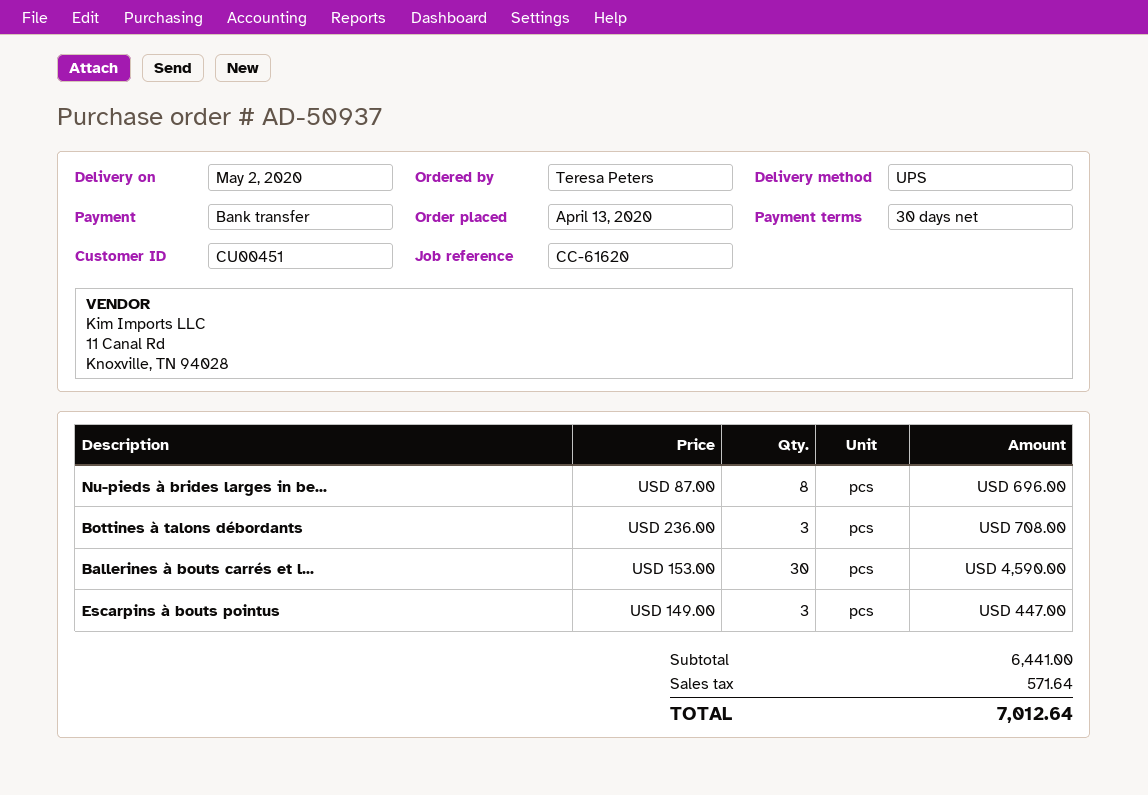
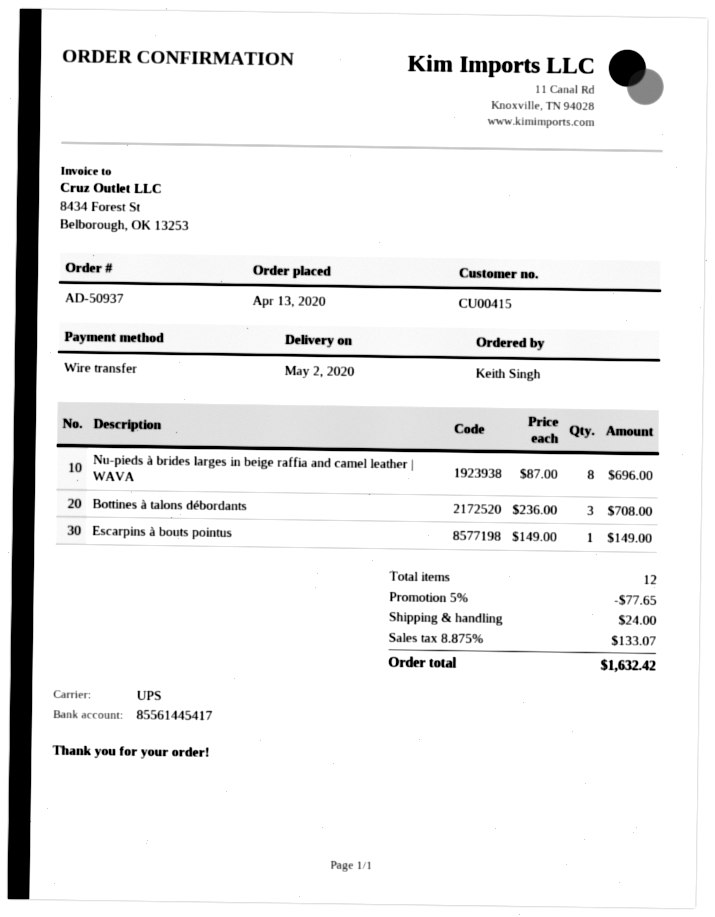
customer number: CU00451 -> CU00415
ordered by: Teresa Peters -> Keith Singh
Ballerines à bouts carrés et l...: 30 x 153.00 = 4590.00 -> none
Escarpins à bouts pointus: 3 x 149.00 = 447.00 -> 1 x 149.00 = 149.00
discount: none -> 5% = 77.65
shipping: none -> 24.00
tax: 571.64 -> 133.07
total: 7012.64 -> 1632.42

